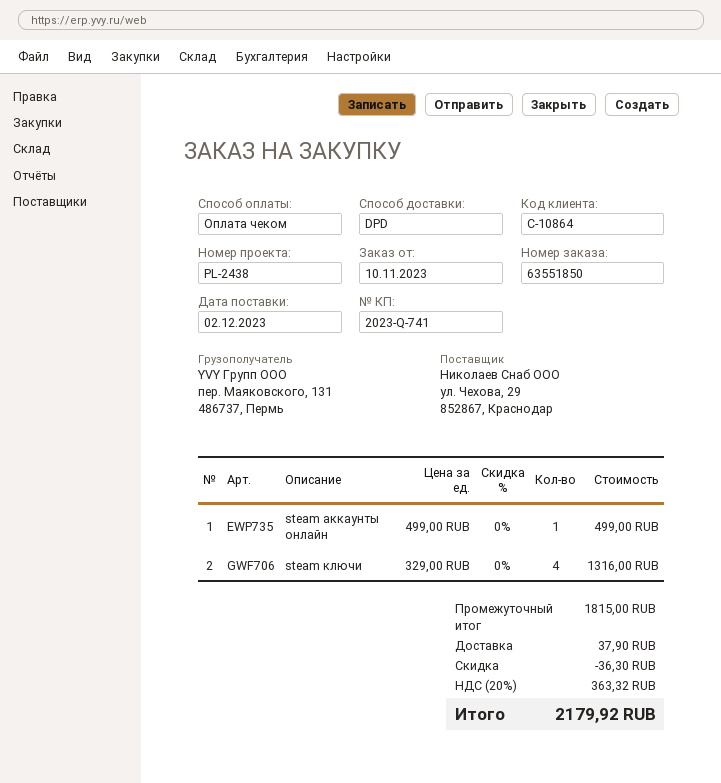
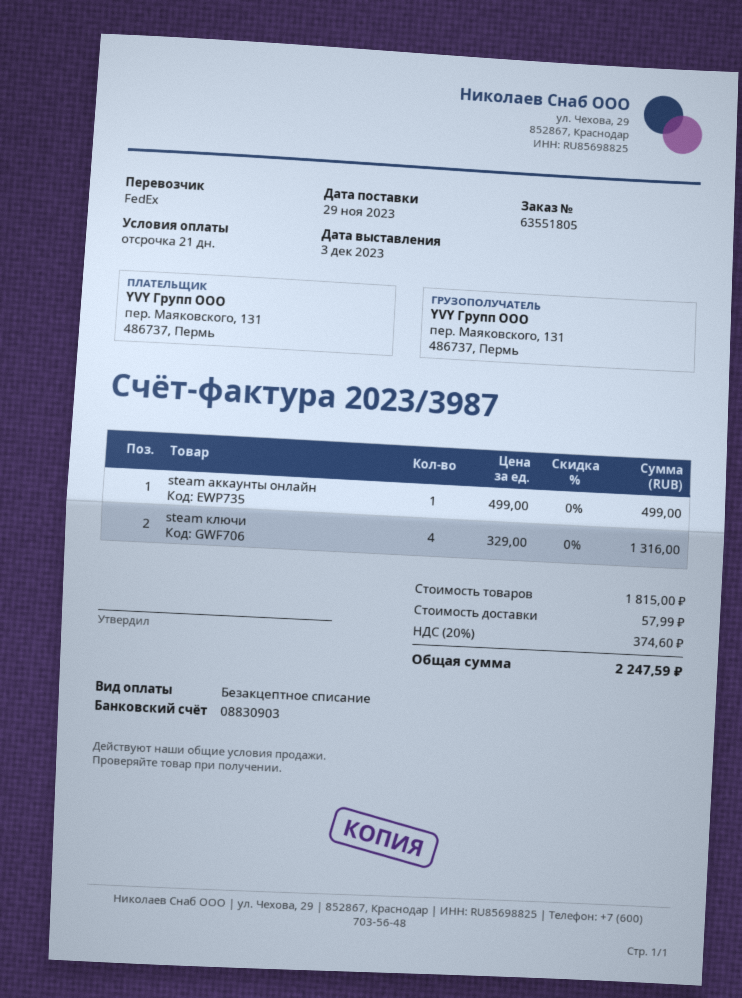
order number: 63551850 -> 63551805
delivery date: 2023-12-02 -> 2023-11-29
payment method: cheque -> direct debit
shipping method: DPD -> FedEx
discount: 36.30 -> none
shipping: 37.90 -> 57.99
tax: 20% = 363.32 -> 20% = 374.60
total: 2179.92 -> 2247.59

